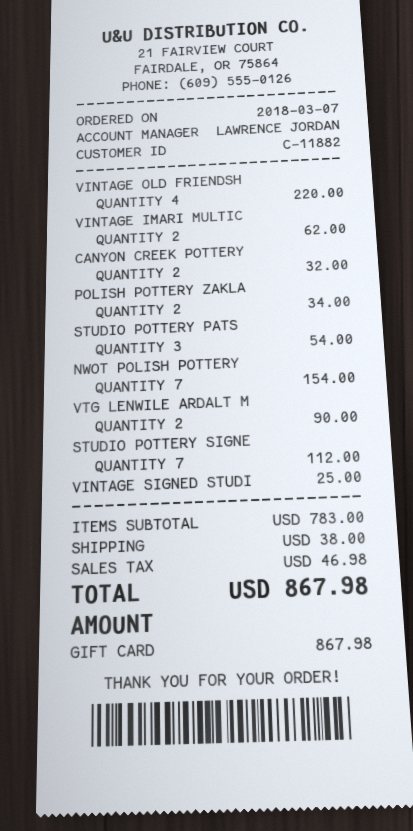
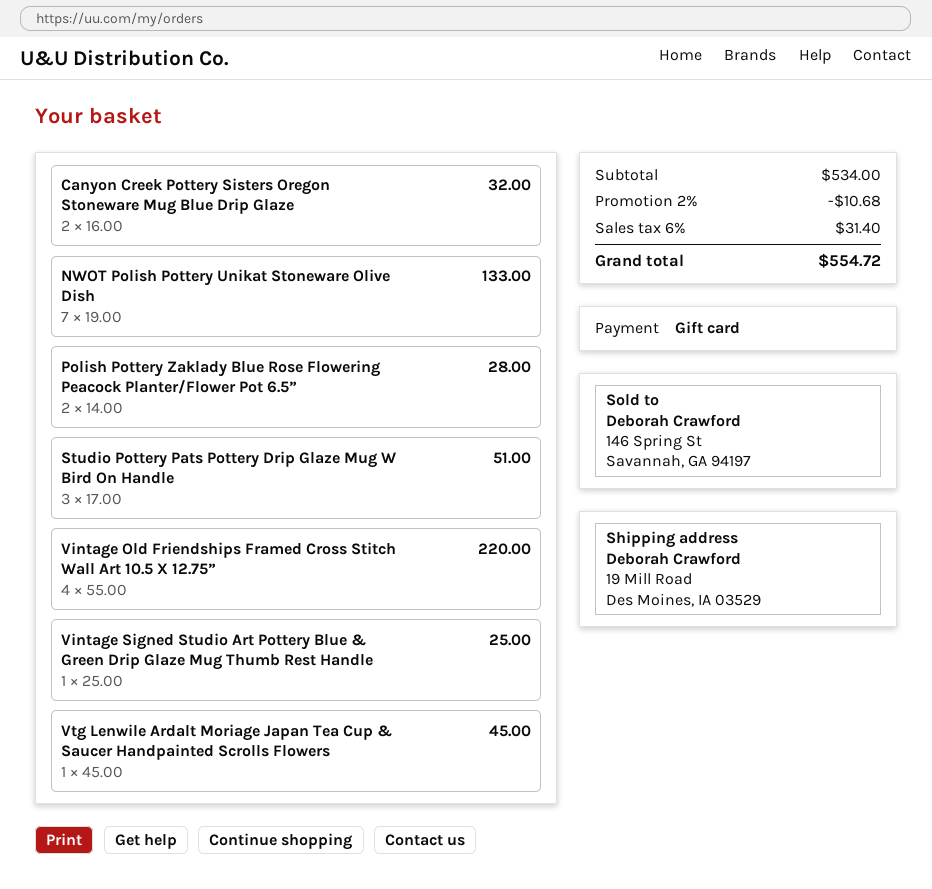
VINTAGE IMARI MULTIC: 2 for 62.00 -> none
POLISH POTTERY ZAKLA: 2 for 34.00 -> 2 for 28.00
STUDIO POTTERY PATS: 3 for 54.00 -> 3 for 51.00
NWOT POLISH POTTERY: 7 for 154.00 -> 7 for 133.00
VTG LENWILE ARDALT M: 2 for 90.00 -> 1 for 45.00
STUDIO POTTERY SIGNE: 7 for 112.00 -> none
subtotal: 783.00 -> 534.00
discount: none -> 2% = 10.68
shipping: 38.00 -> none
tax: 46.98 -> 31.40
total: 867.98 -> 554.72

